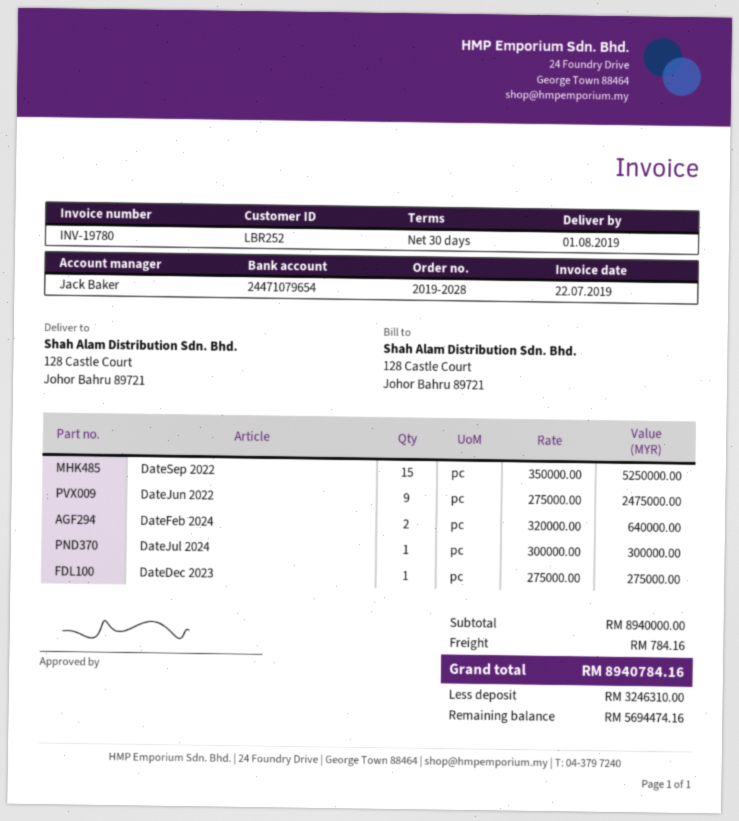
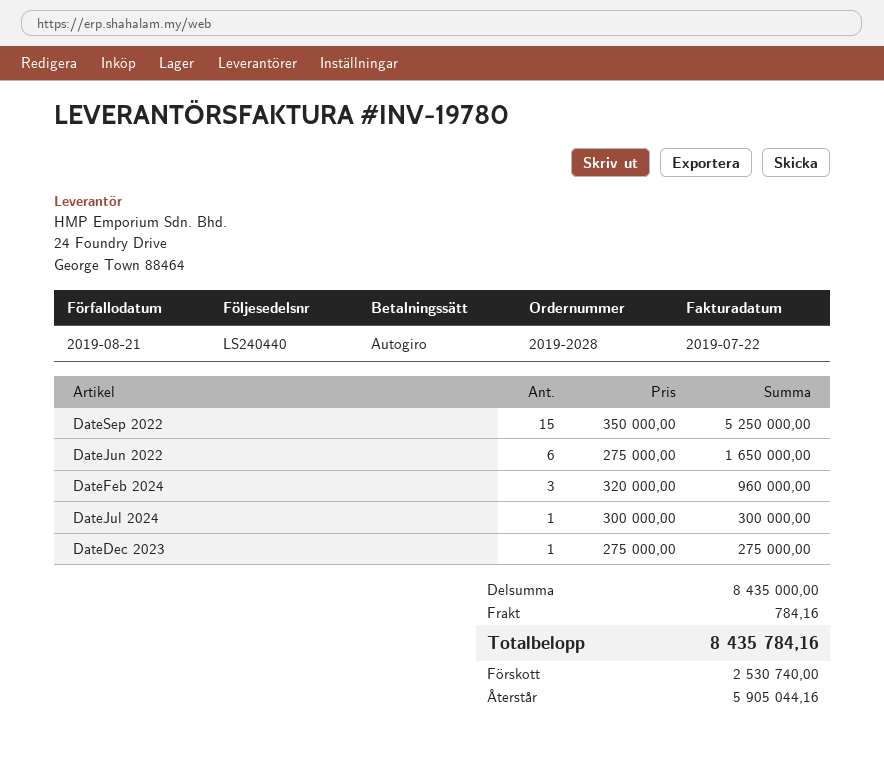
DateJun 2022: 9 x 275000.00 = 2475000.00 -> 6 x 275000.00 = 1650000.00
DateFeb 2024: 2 x 320000.00 = 640000.00 -> 3 x 320000.00 = 960000.00
subtotal: 8940000.00 -> 8435000.00
total: 8940784.16 -> 8435784.16
deposit: 3246310.00 -> 2530740.00
balance: 5694474.16 -> 5905044.16

